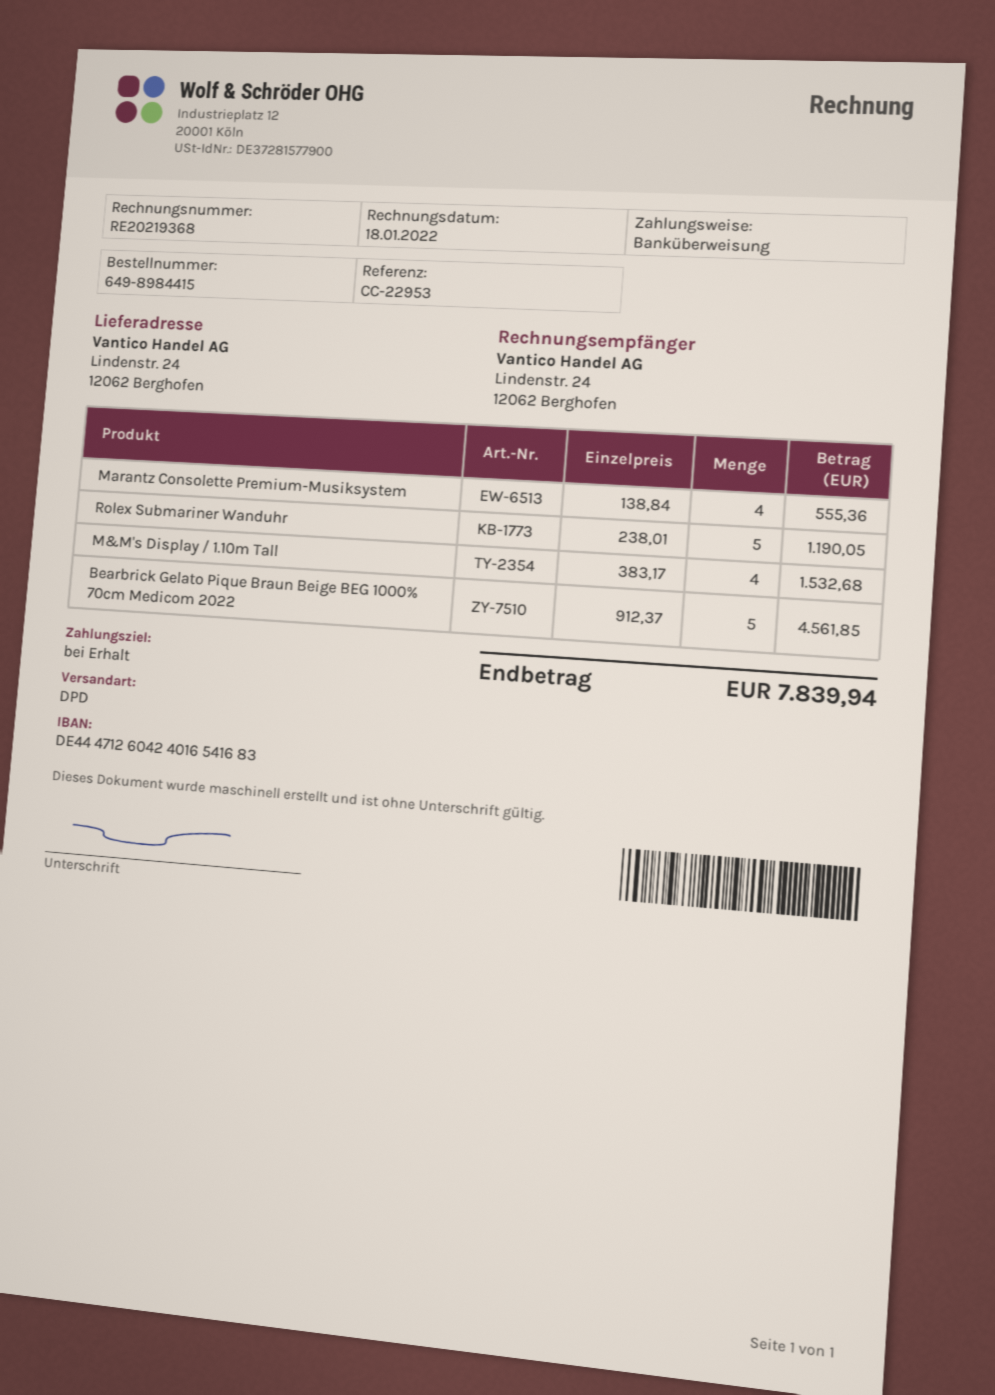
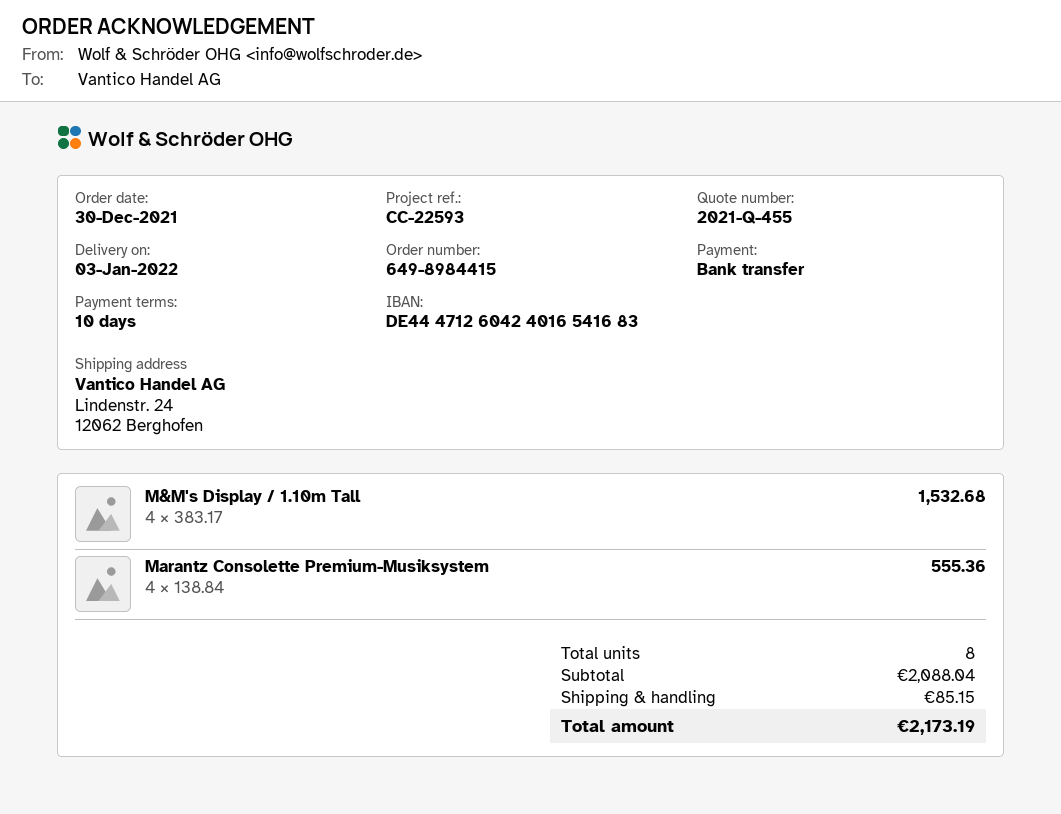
payment terms: on receipt -> 10 days
reference: CC-22953 -> CC-22593
Rolex Submariner Wanduhr: 5 x 238.01 = 1190.05 -> none
Bearbrick Gelato Pique Braun Beige BEG 1000% 70cm Medicom 2022: 5 x 912.37 = 4561.85 -> none
shipping: none -> 85.15
total: 7839.94 -> 2173.19

